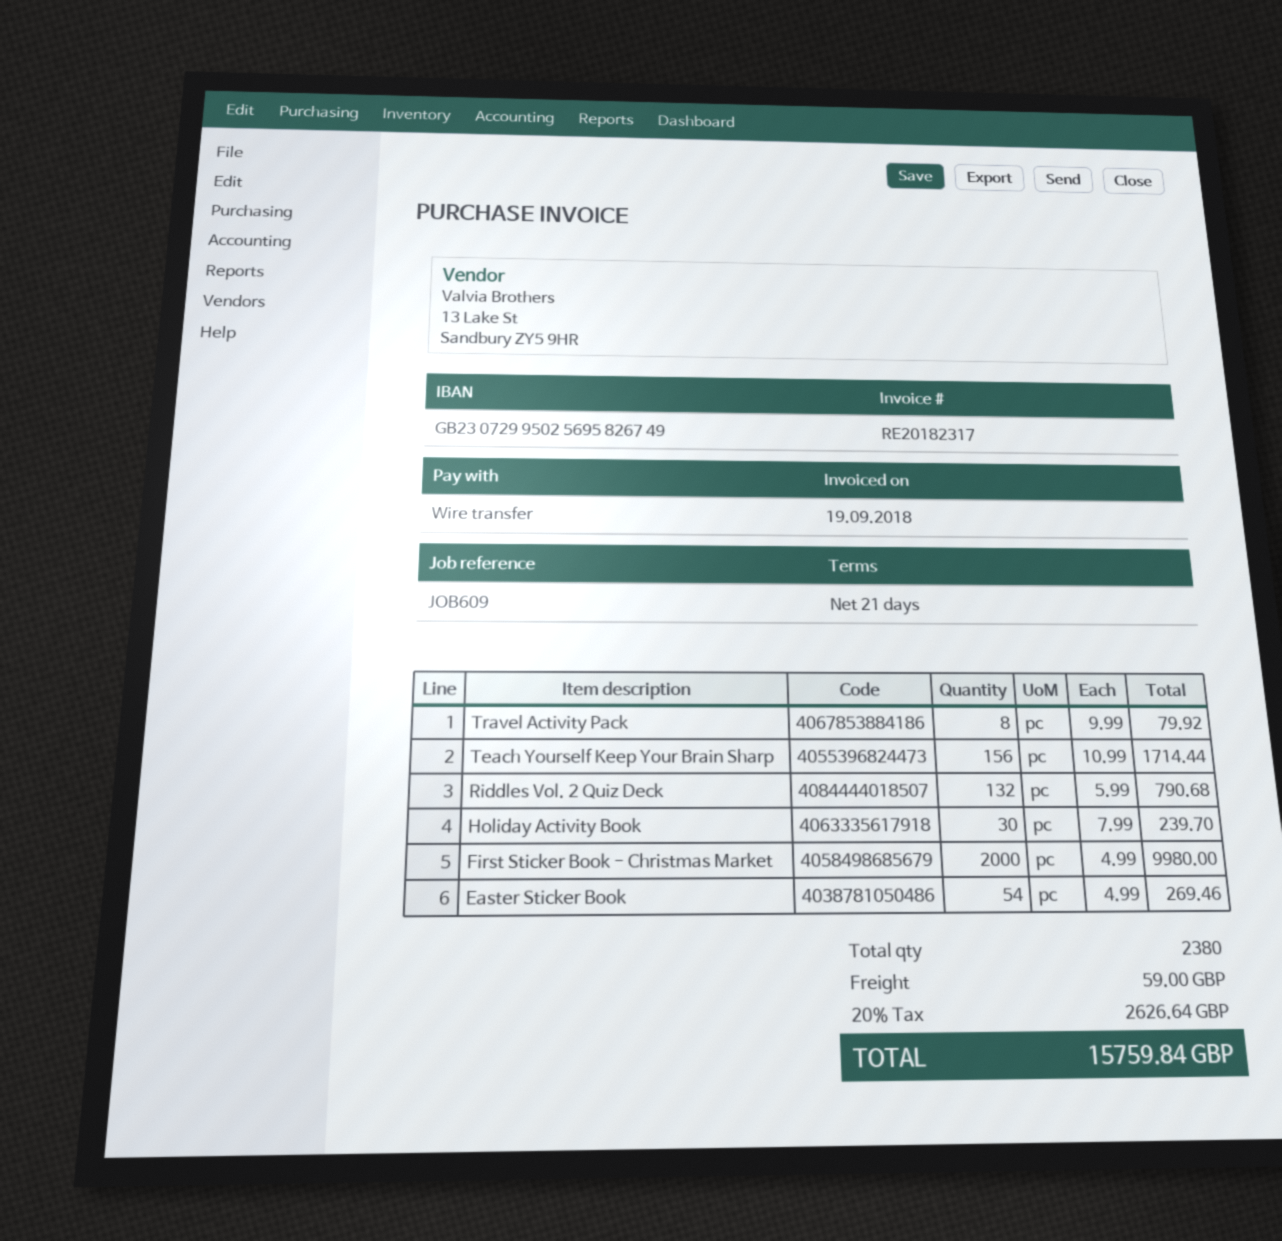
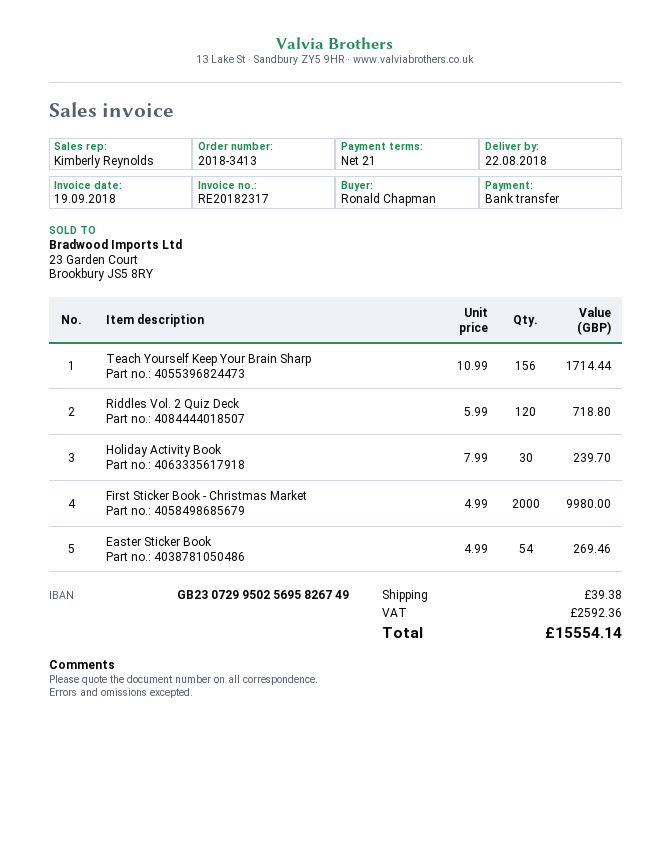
Travel Activity Pack: 8 x 9.99 = 79.92 -> none
Riddles Vol. 2 Quiz Deck: 132 x 5.99 = 790.68 -> 120 x 5.99 = 718.80
shipping: 59.00 -> 39.38
tax: 2626.64 -> 2592.36
total: 15759.84 -> 15554.14

